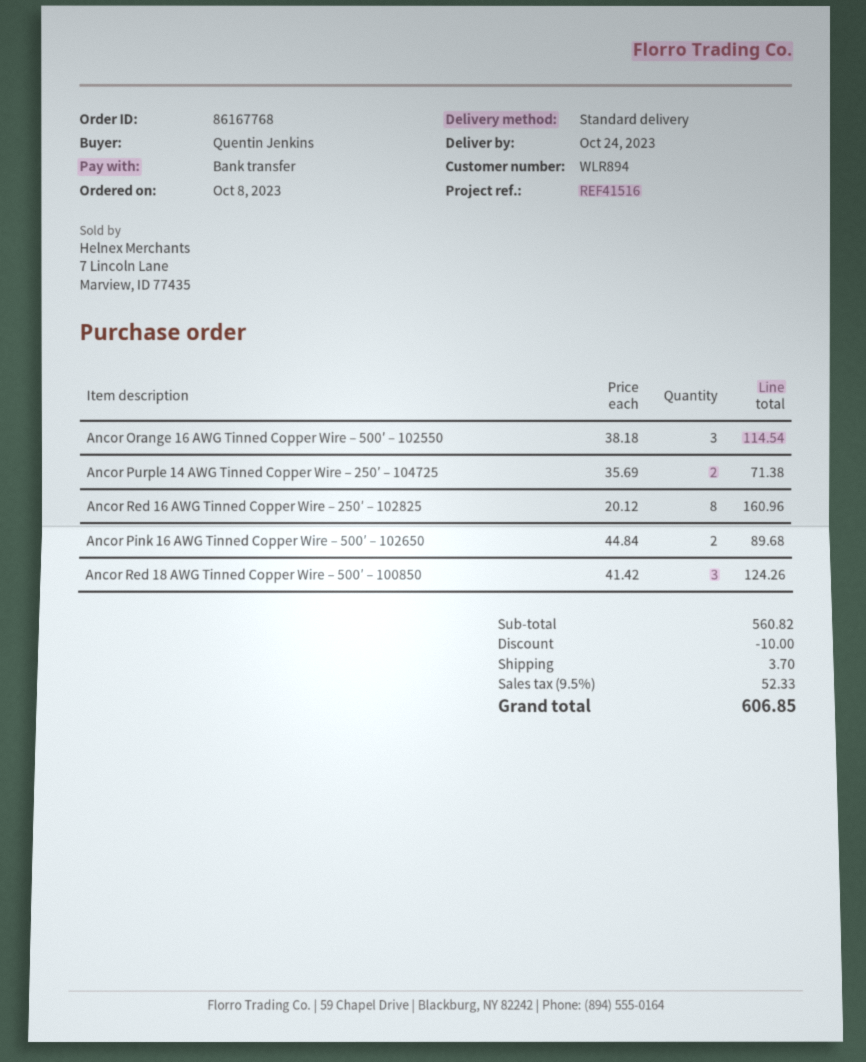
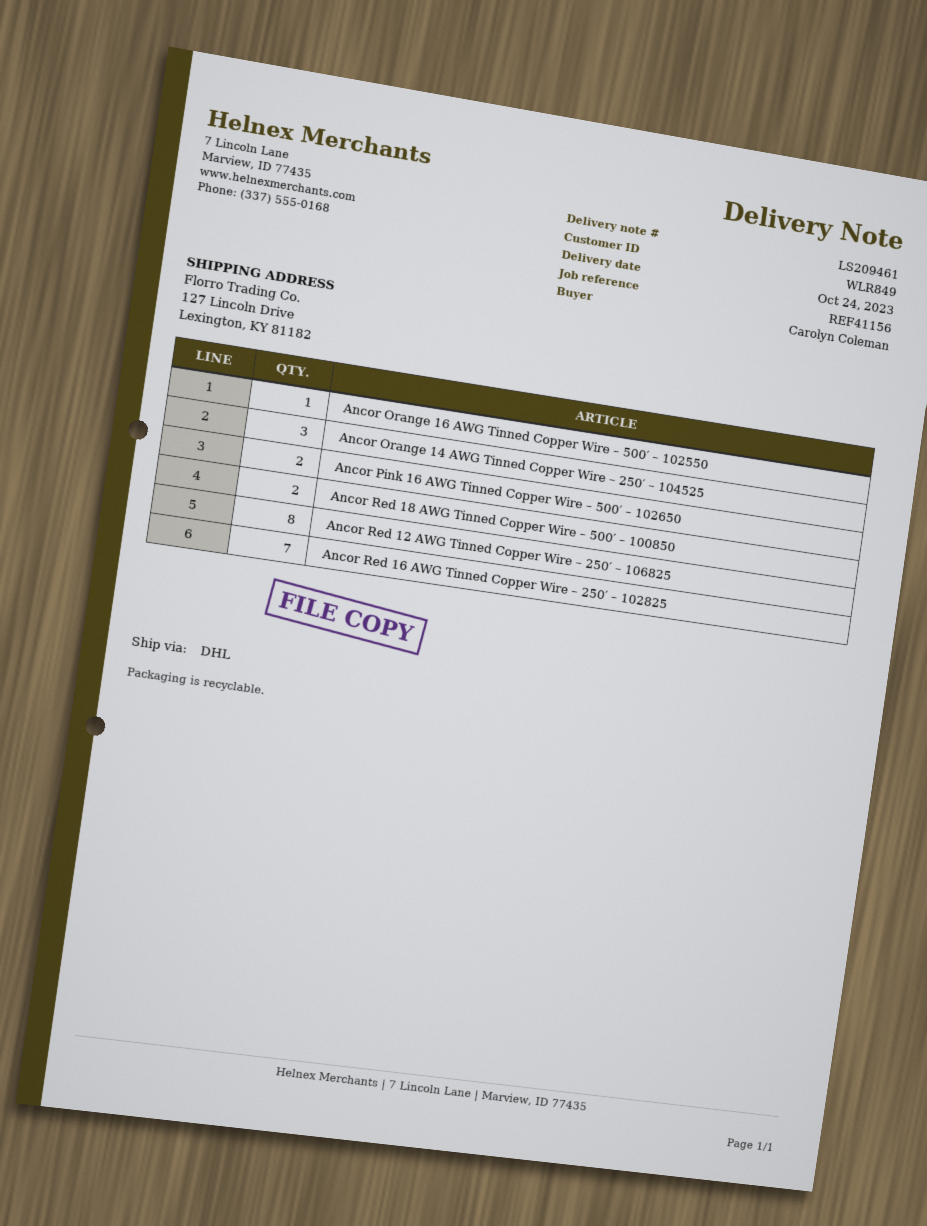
customer number: WLR894 -> WLR849
reference: REF41516 -> REF41156
ordered by: Quentin Jenkins -> Carolyn Coleman
shipping method: standard -> DHL
Ancor Orange 16 AWG Tinned Copper Wire – 500′ – 102550: 3 -> 1
Ancor Purple 14 AWG Tinned Copper Wire – 250′ – 104725: 2 -> none
Ancor Red 16 AWG Tinned Copper Wire – 250′ – 102825: 8 -> 7
Ancor Red 18 AWG Tinned Copper Wire – 500′ – 100850: 3 -> 2
Ancor Orange 14 AWG Tinned Copper Wire – 250′ – 104525: none -> 3
Ancor Red 12 AWG Tinned Copper Wire – 250′ – 106825: none -> 8

